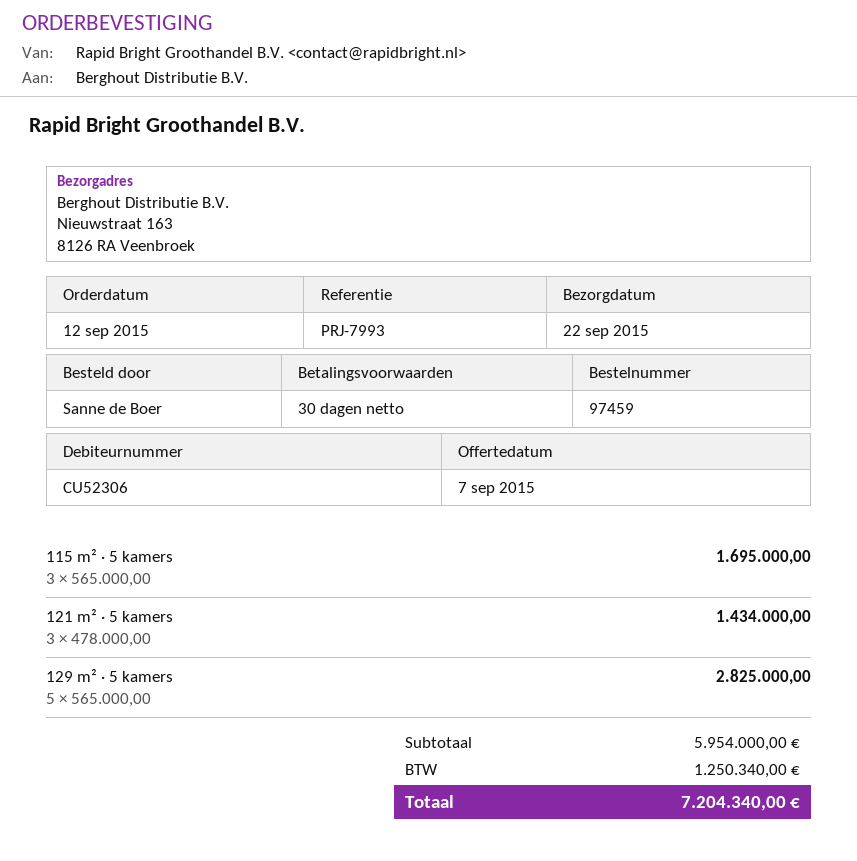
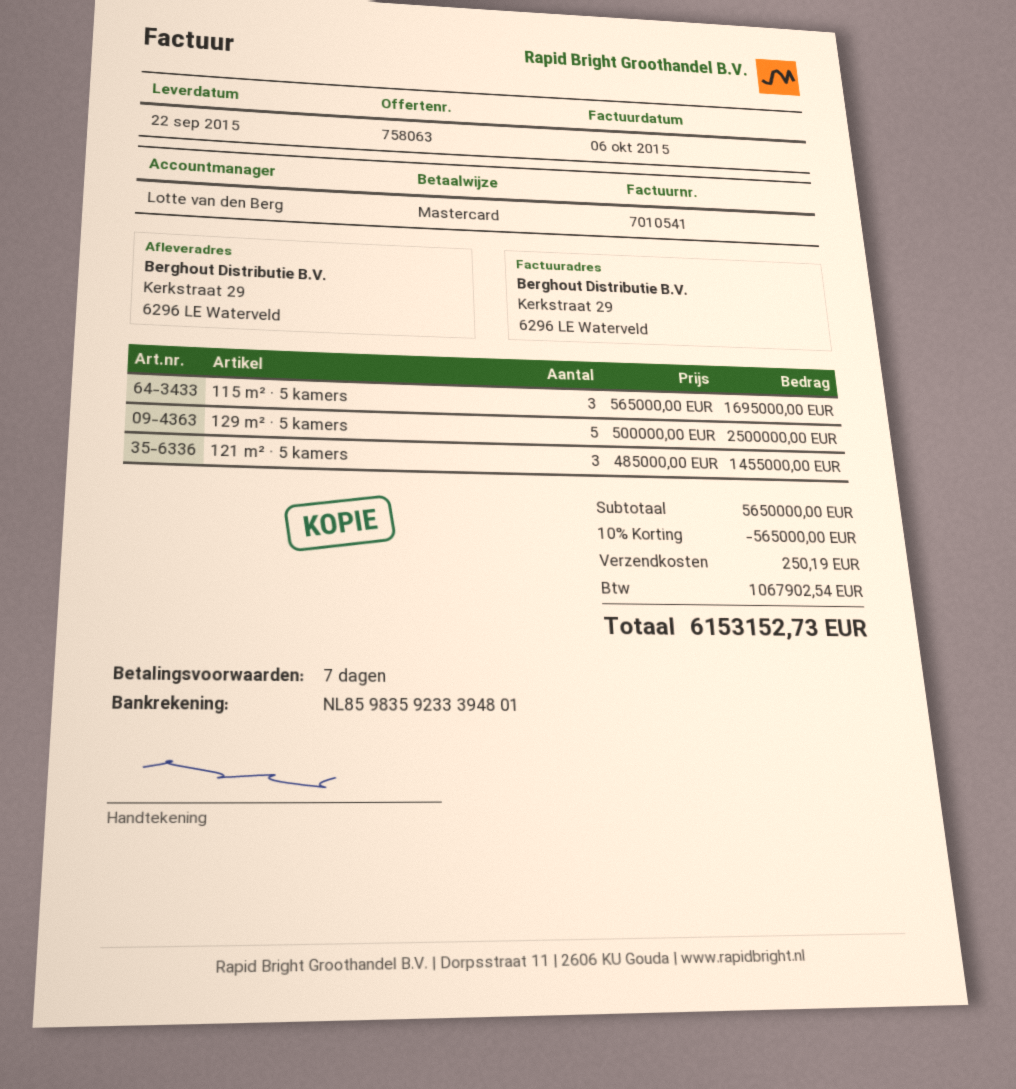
payment terms: 30 days -> 7 days
ship to: Nieuwstraat 163, 8126 RA Veenbroek -> Kerkstraat 29, 6296 LE Waterveld
121 m² · 5 kamers: 3 x 478000.00 = 1434000.00 -> 3 x 485000.00 = 1455000.00
129 m² · 5 kamers: 5 x 565000.00 = 2825000.00 -> 5 x 500000.00 = 2500000.00
subtotal: 5954000.00 -> 5650000.00
discount: none -> 10% = 565000.00
shipping: none -> 250.19
tax: 1250340.00 -> 1067902.54
total: 7204340.00 -> 6153152.73

